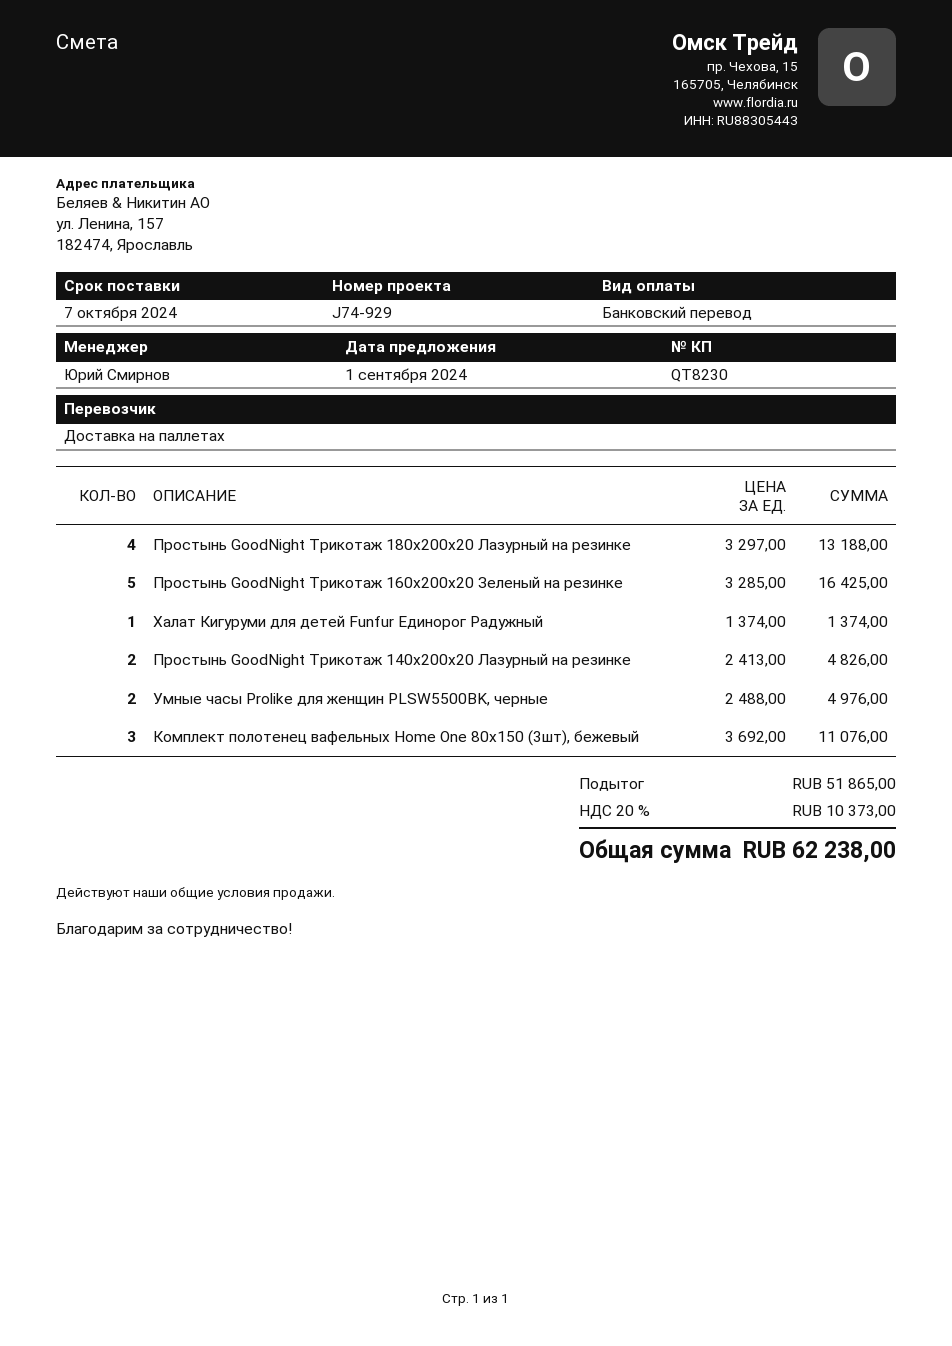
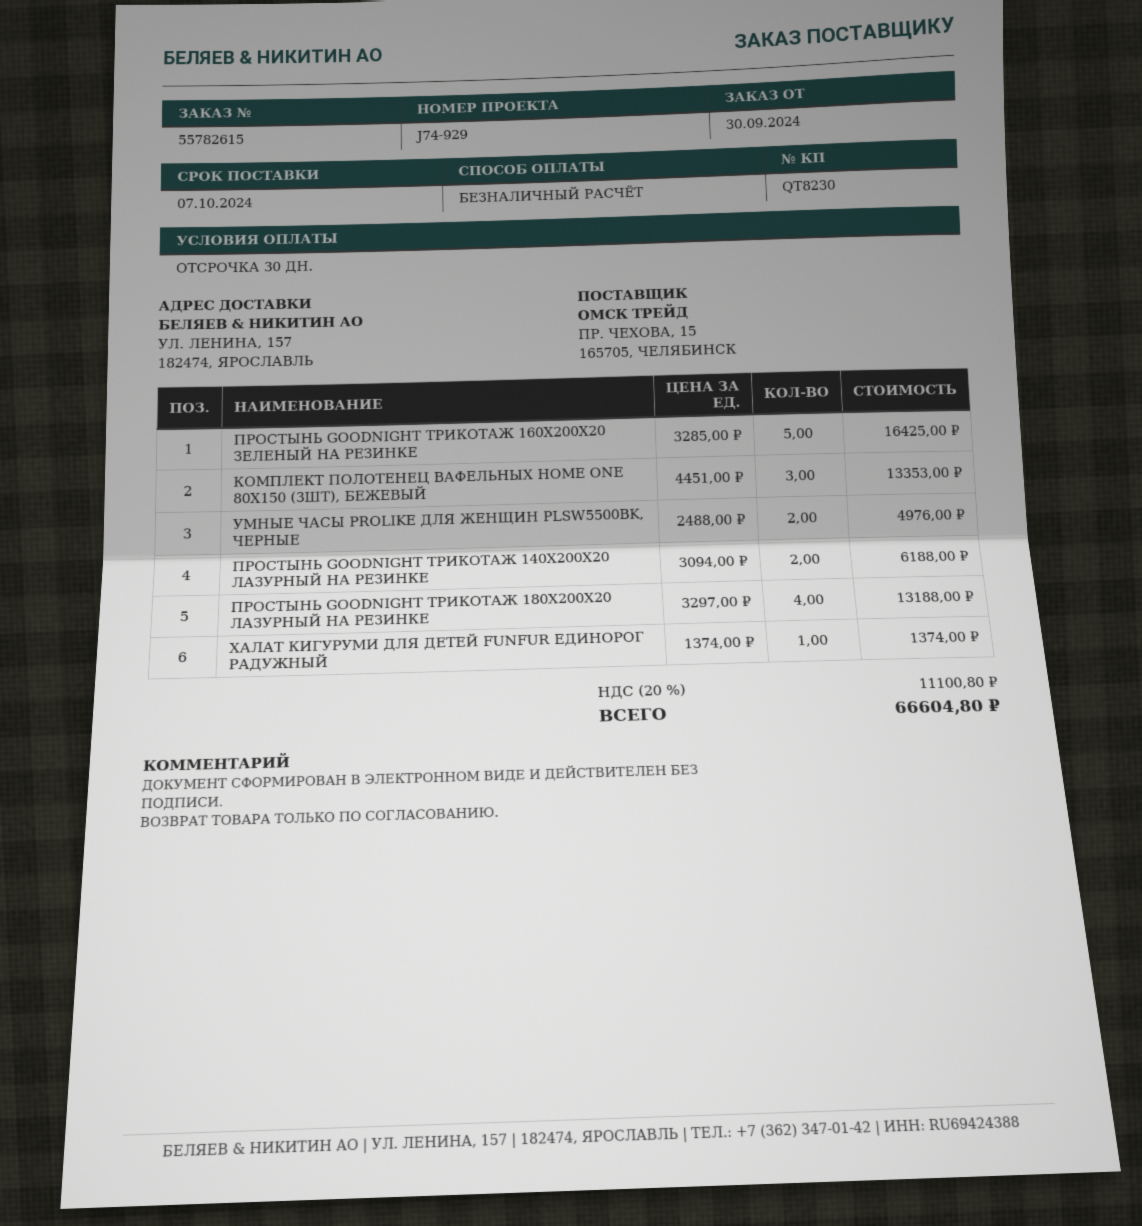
Простынь GoodNight Трикотаж 140х200х20 Лазурный на резинке: 2 x 2413.00 = 4826.00 -> 2 x 3094.00 = 6188.00
Комплект полотенец вафельных Home One 80х150 (3шт), бежевый: 3 x 3692.00 = 11076.00 -> 3 x 4451.00 = 13353.00
tax: 20% = 10373.00 -> 20% = 11100.80
total: 62238.00 -> 66604.80

